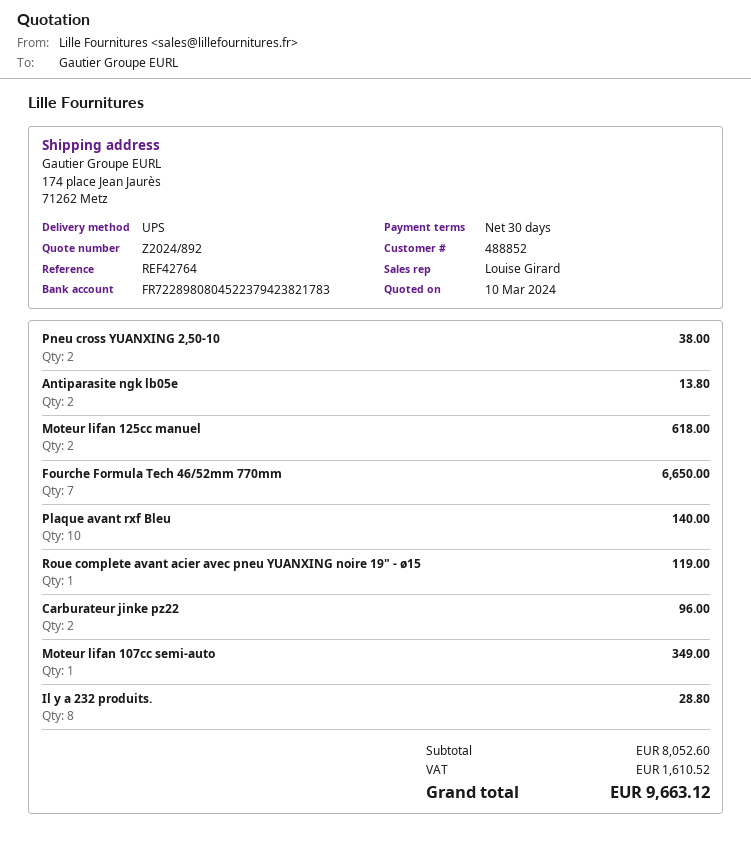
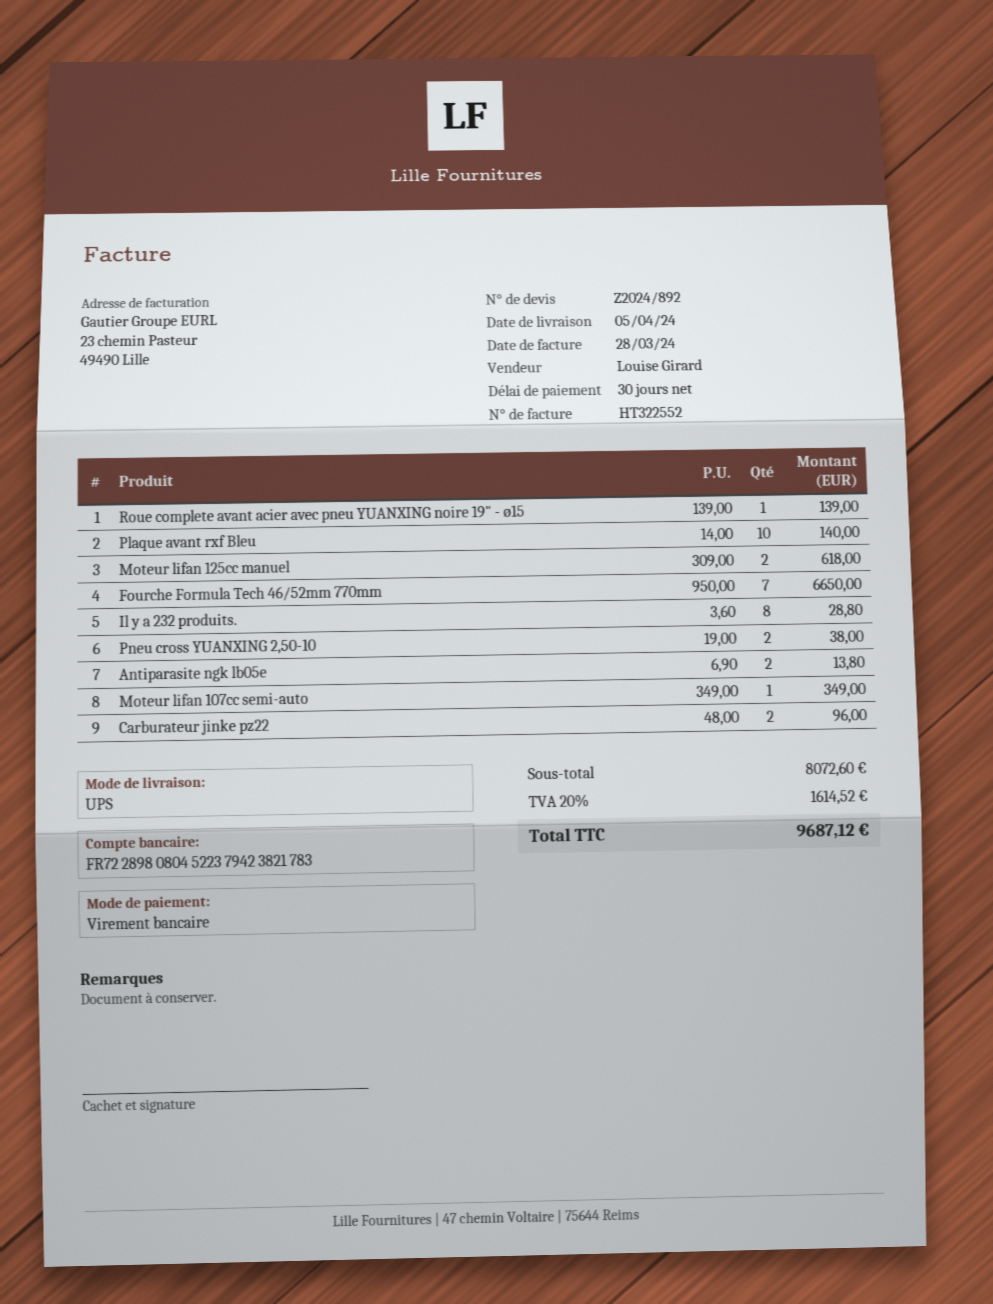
Roue complete avant acier avec pneu YUANXING noire 19" - ø15: 1 for 119.00 -> 1 for 139.00
subtotal: 8052.60 -> 8072.60
tax: 1610.52 -> 1614.52
total: 9663.12 -> 9687.12

